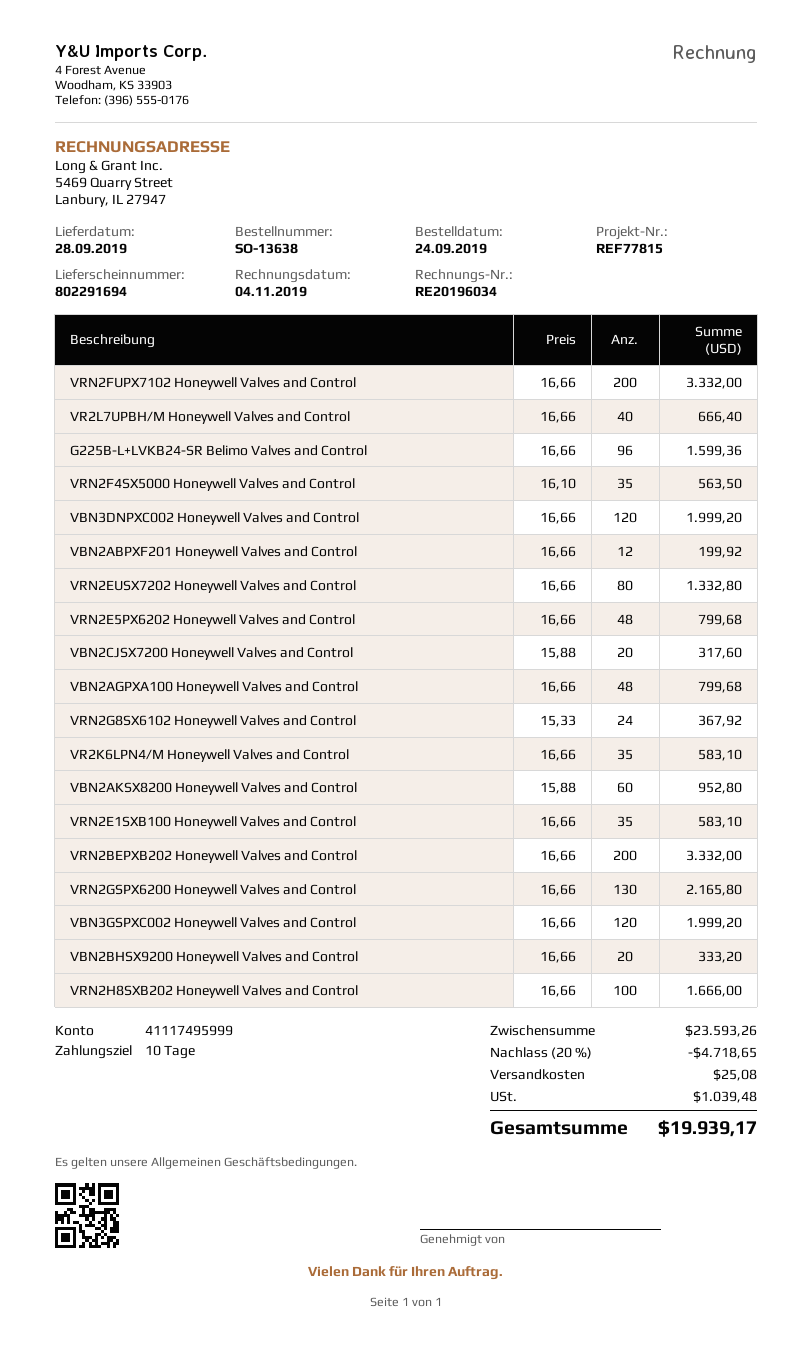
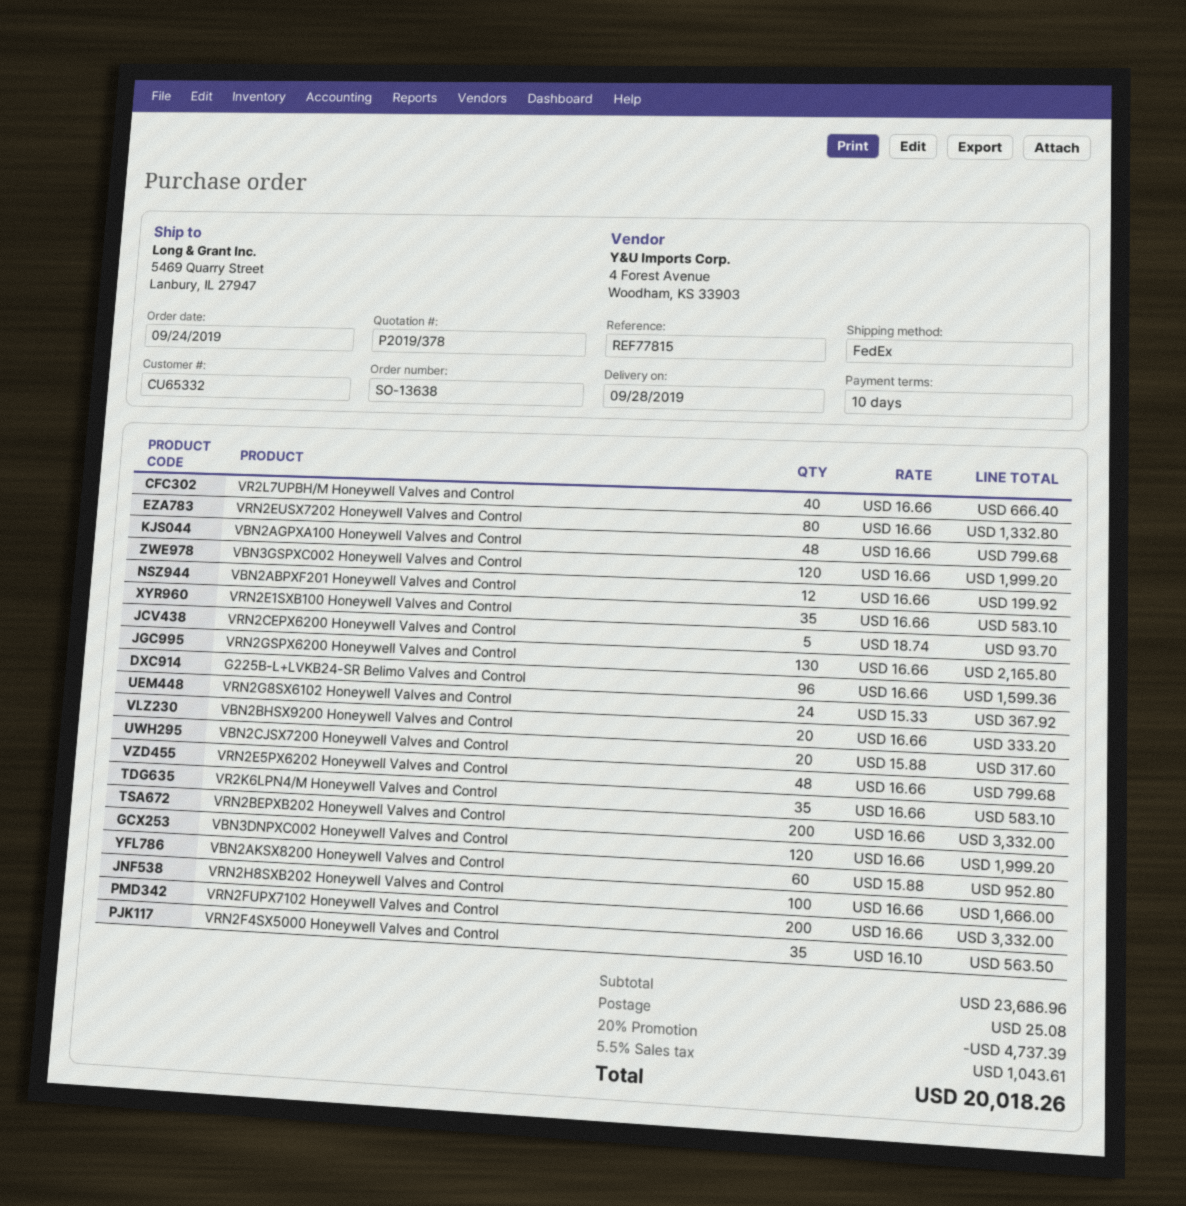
VRN2CEPX6200 Honeywell Valves and Control: none -> 5 x 18.74 = 93.70
subtotal: 23593.26 -> 23686.96
discount: 20% = 4718.65 -> 20% = 4737.39
tax: 1039.48 -> 1043.61
total: 19939.17 -> 20018.26

